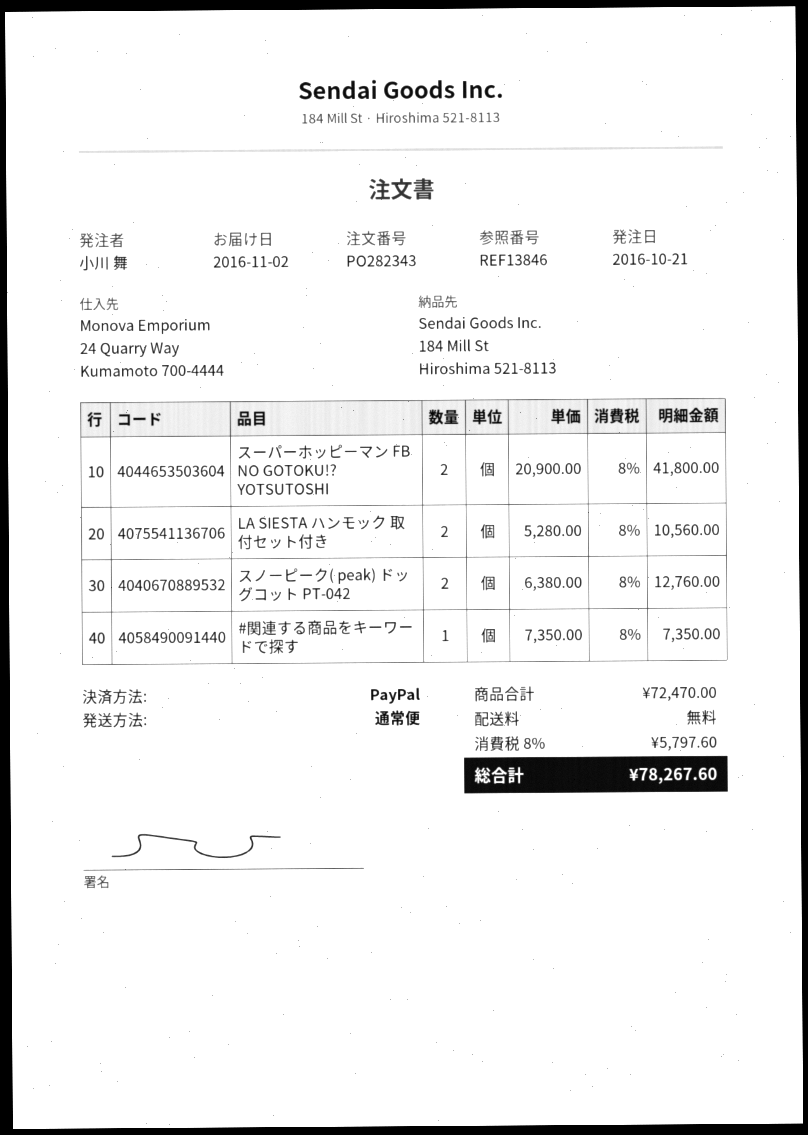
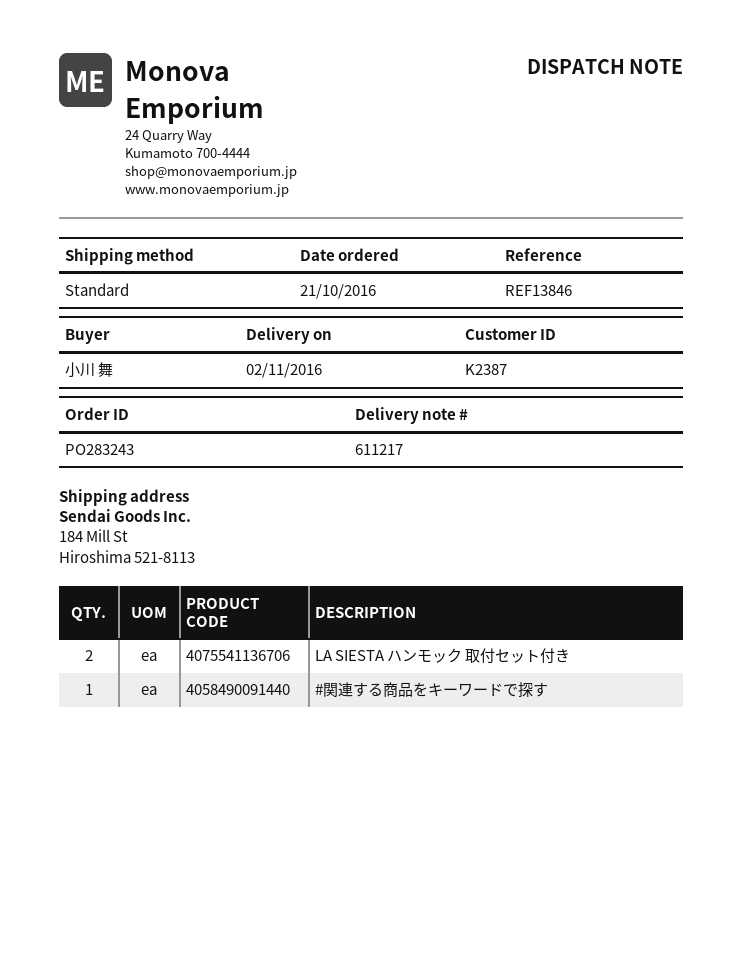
order number: PO282343 -> PO283243
スーパーホッピーマン FB NO GOTOKU!? YOTSUTOSHI: 2 -> none
スノーピーク( peak) ドッグコット PT-042: 2 -> none

